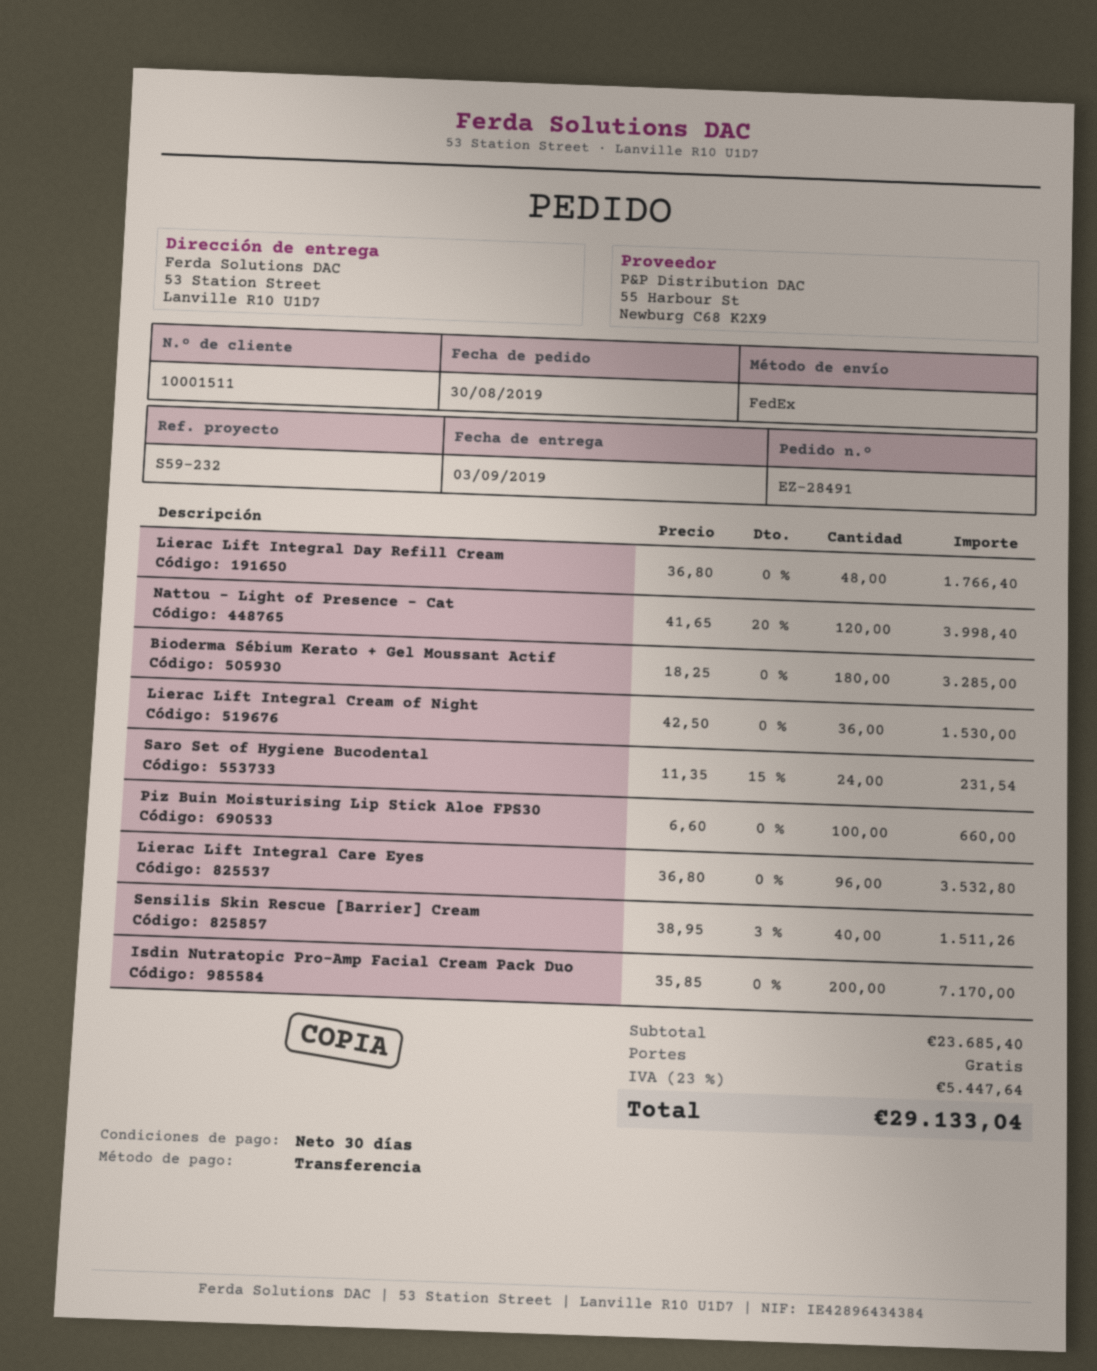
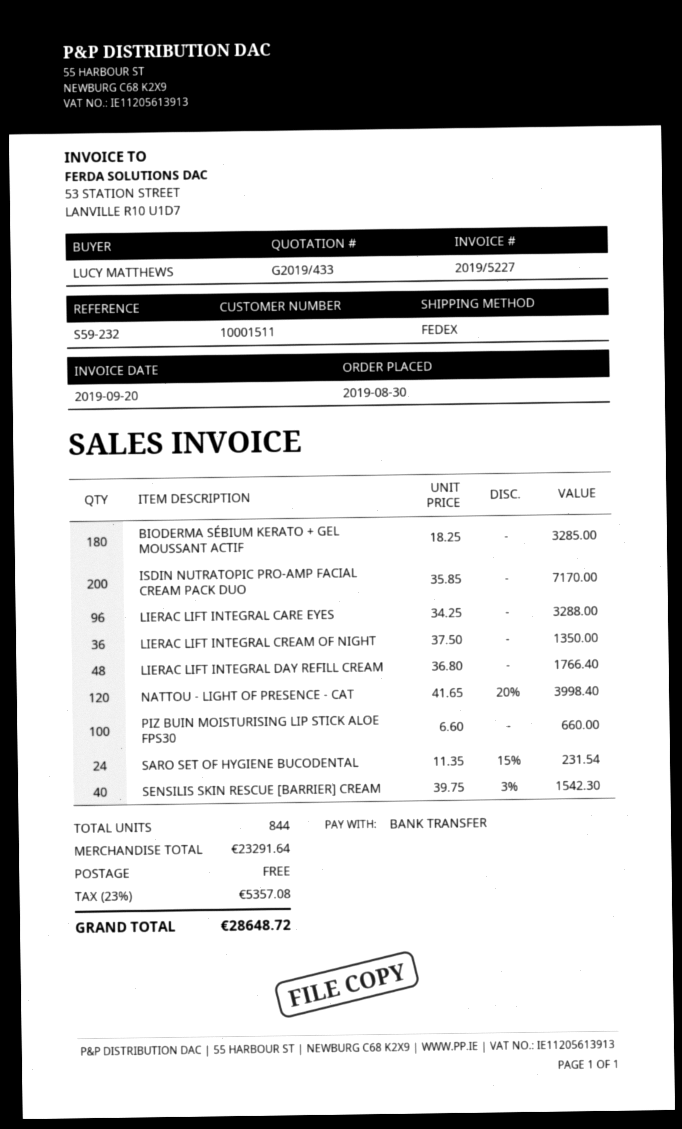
Lierac Lift Integral Cream of Night: 36 x 42.50 = 1530.00 -> 36 x 37.50 = 1350.00
Lierac Lift Integral Care Eyes: 96 x 36.80 = 3532.80 -> 96 x 34.25 = 3288.00
Sensilis Skin Rescue [Barrier] Cream: 40 x 38.95 - 3% = 1511.26 -> 40 x 39.75 - 3% = 1542.30
subtotal: 23685.40 -> 23291.64
tax: 23% = 5447.64 -> 23% = 5357.08
total: 29133.04 -> 28648.72

